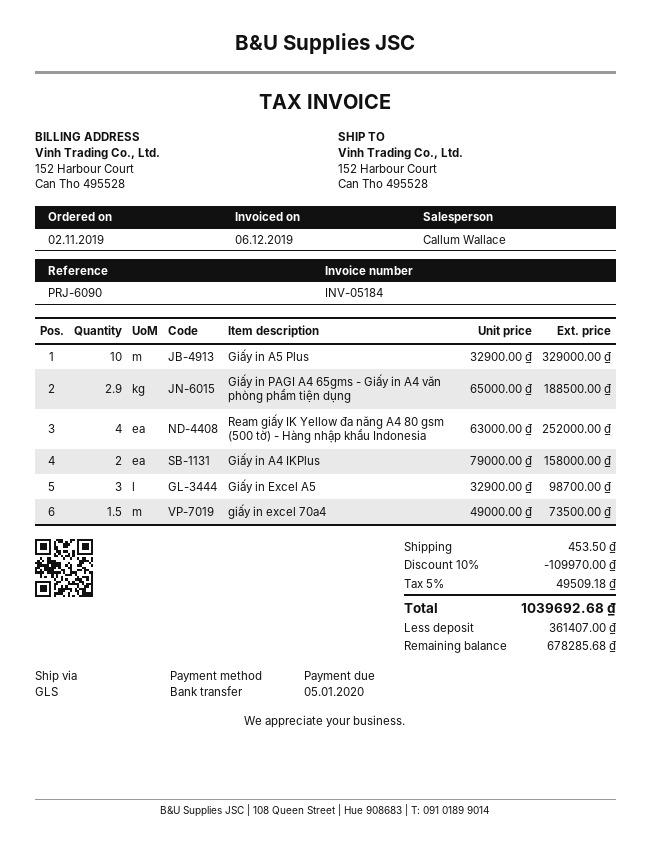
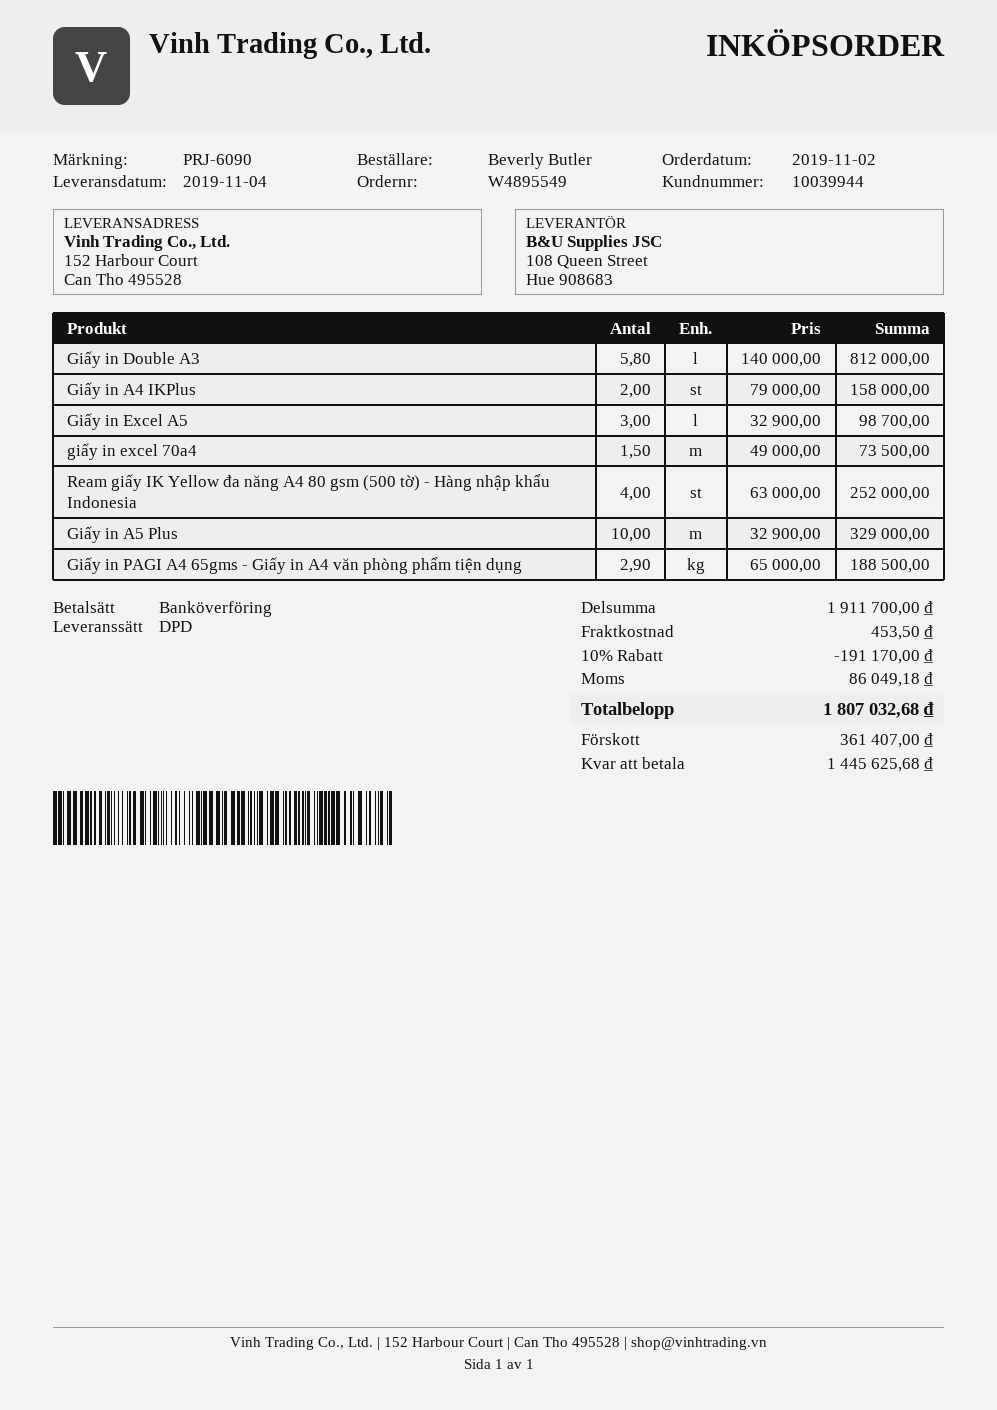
shipping method: GLS -> DPD
Giấy in Double A3: none -> 5.8 x 140000.00 = 812000.00
discount: 10% = 109970.00 -> 10% = 191170.00
tax: 49509.18 -> 86049.18
total: 1039692.68 -> 1807032.68
balance: 678285.68 -> 1445625.68

